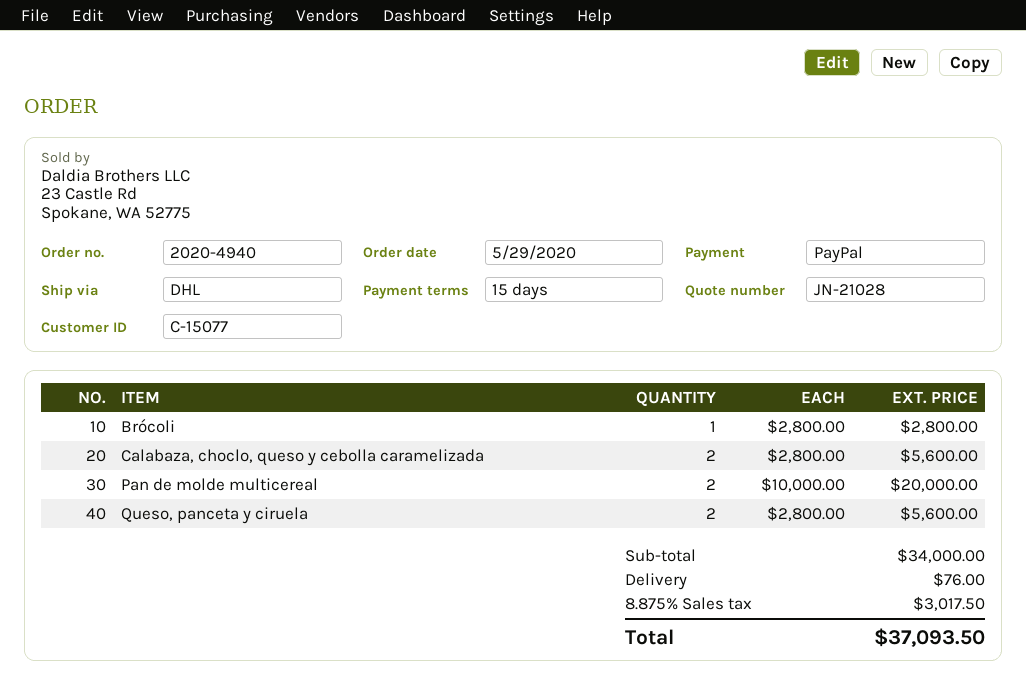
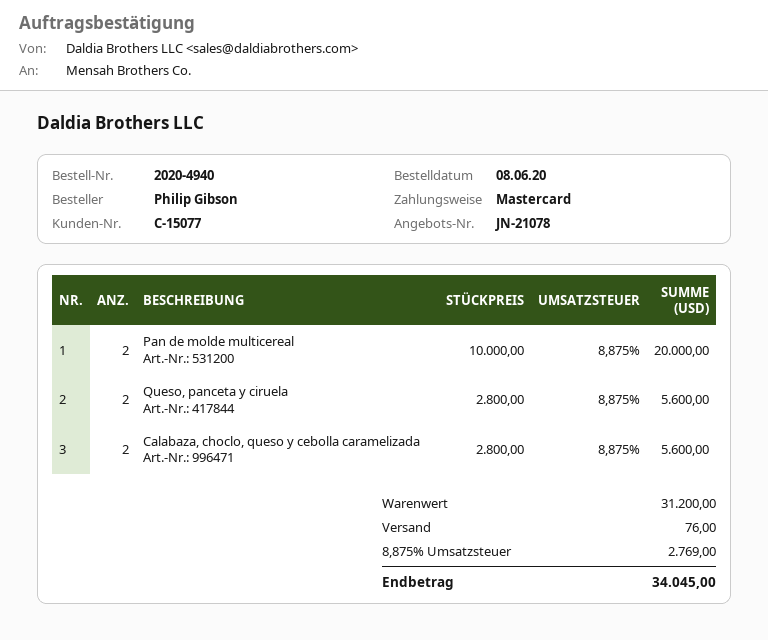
quote number: JN-21028 -> JN-21078
order date: 2020-05-29 -> 2020-06-08
payment method: PayPal -> Mastercard
Brócoli: 1 x 2800.00 = 2800.00 -> none
subtotal: 34000.00 -> 31200.00
tax: 8.875% = 3017.50 -> 8.875% = 2769.00
total: 37093.50 -> 34045.00

